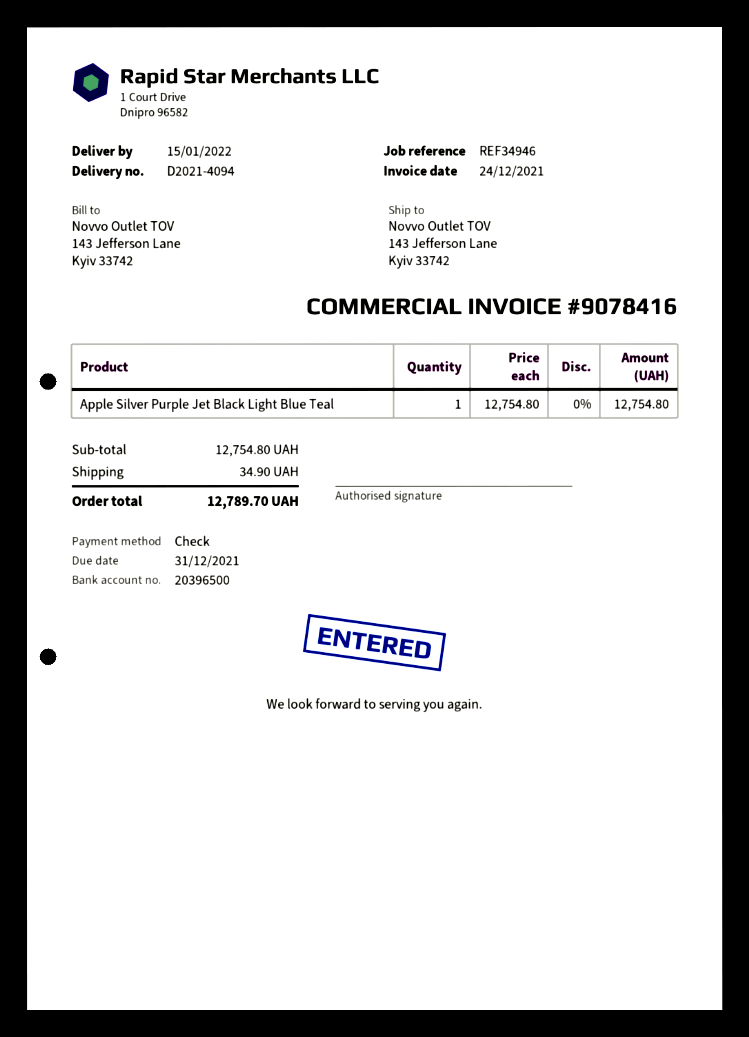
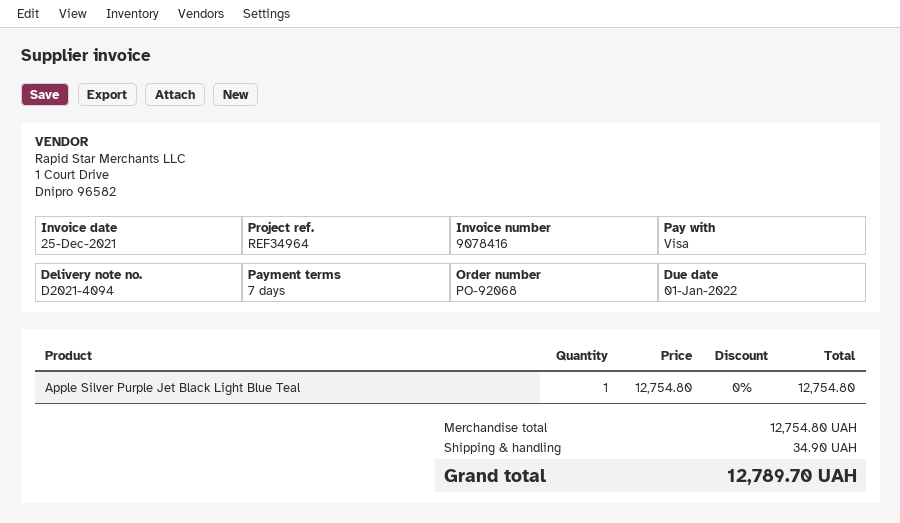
invoice date: 2021-12-24 -> 2021-12-25
due date: 2021-12-31 -> 2022-01-01
reference: REF34946 -> REF34964
payment method: cheque -> Visa

